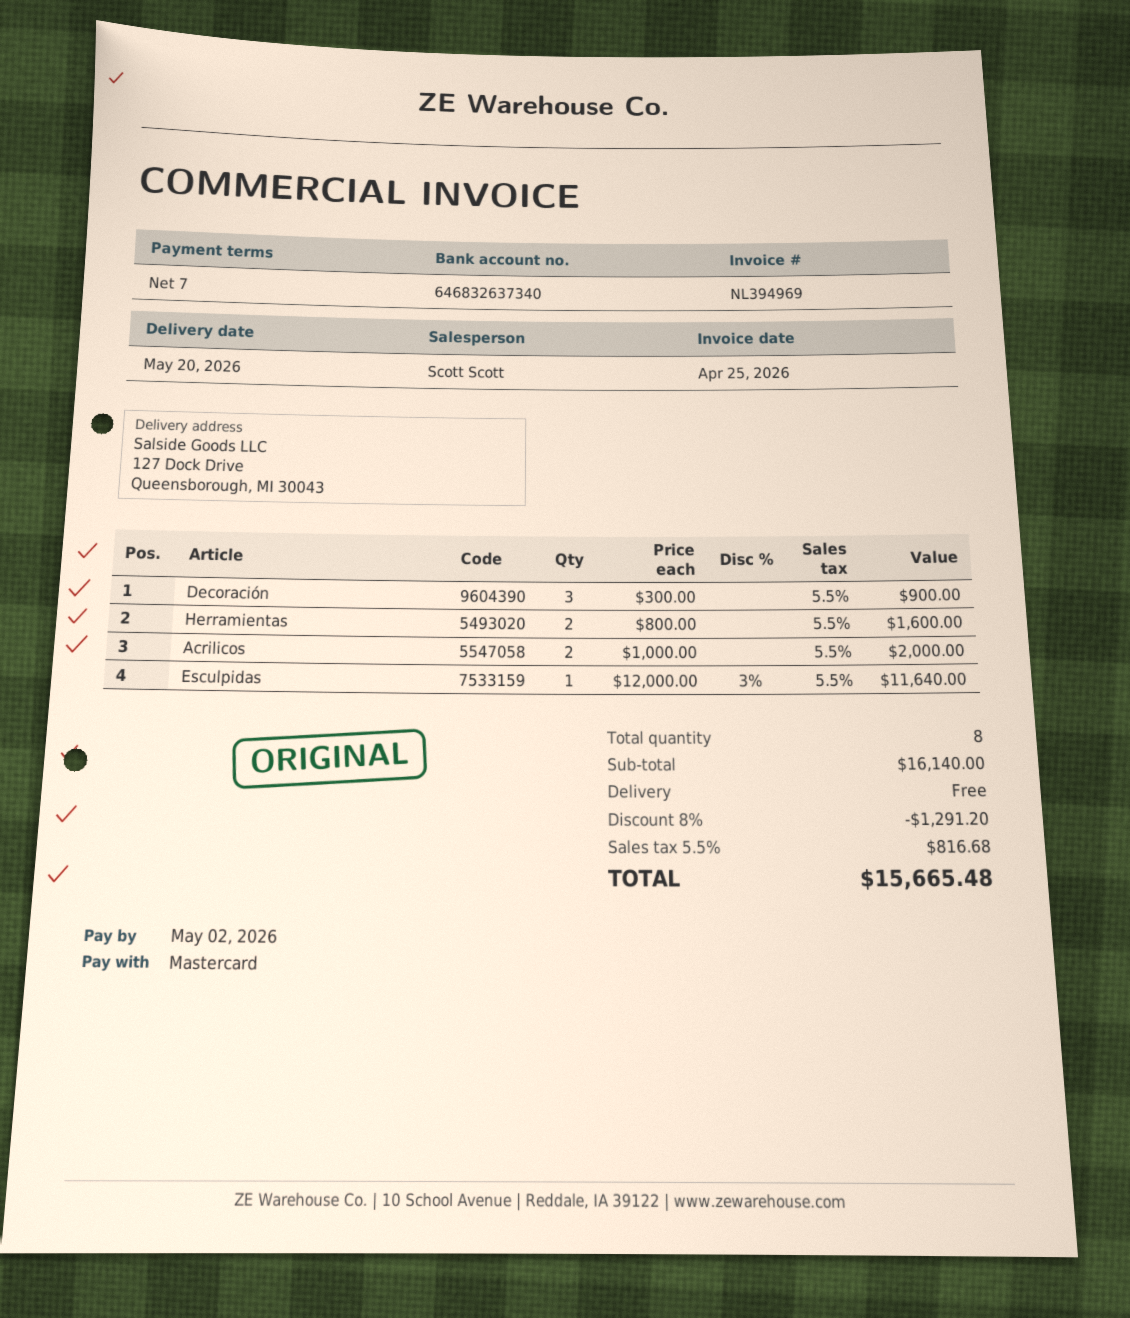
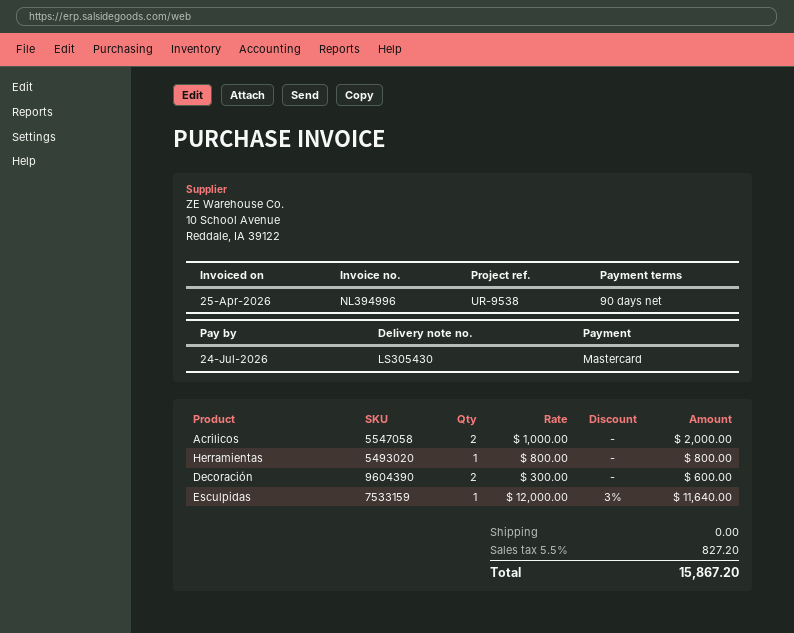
invoice number: NL394969 -> NL394996
payment terms: 7 days -> 90 days
due date: 2026-05-02 -> 2026-07-24
Decoración: 3 x 300.00 = 900.00 -> 2 x 300.00 = 600.00
Herramientas: 2 x 800.00 = 1600.00 -> 1 x 800.00 = 800.00
discount: 8% = 1291.20 -> none
tax: 5.5% = 816.68 -> 5.5% = 827.20
total: 15665.48 -> 15867.20

